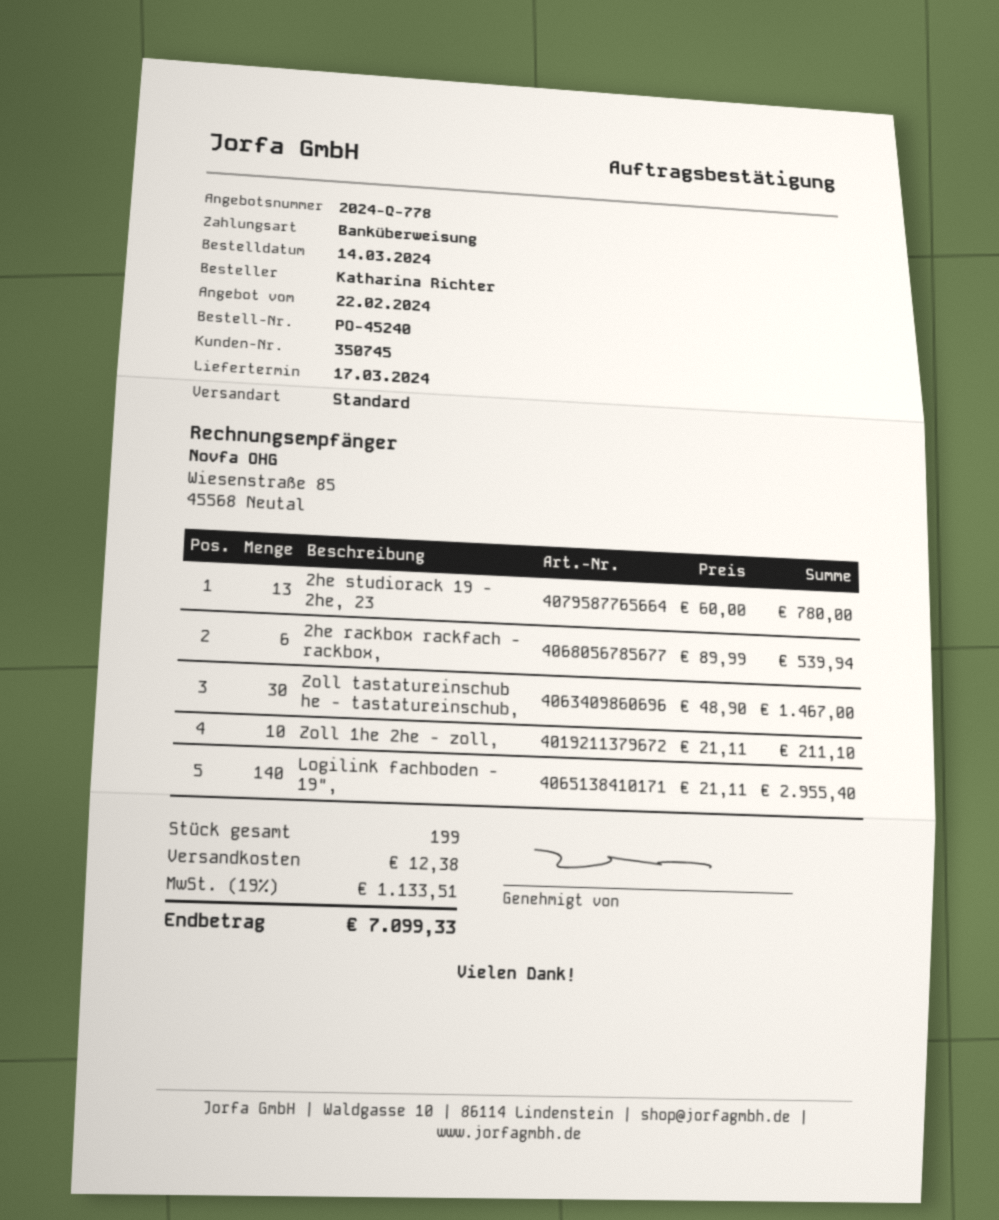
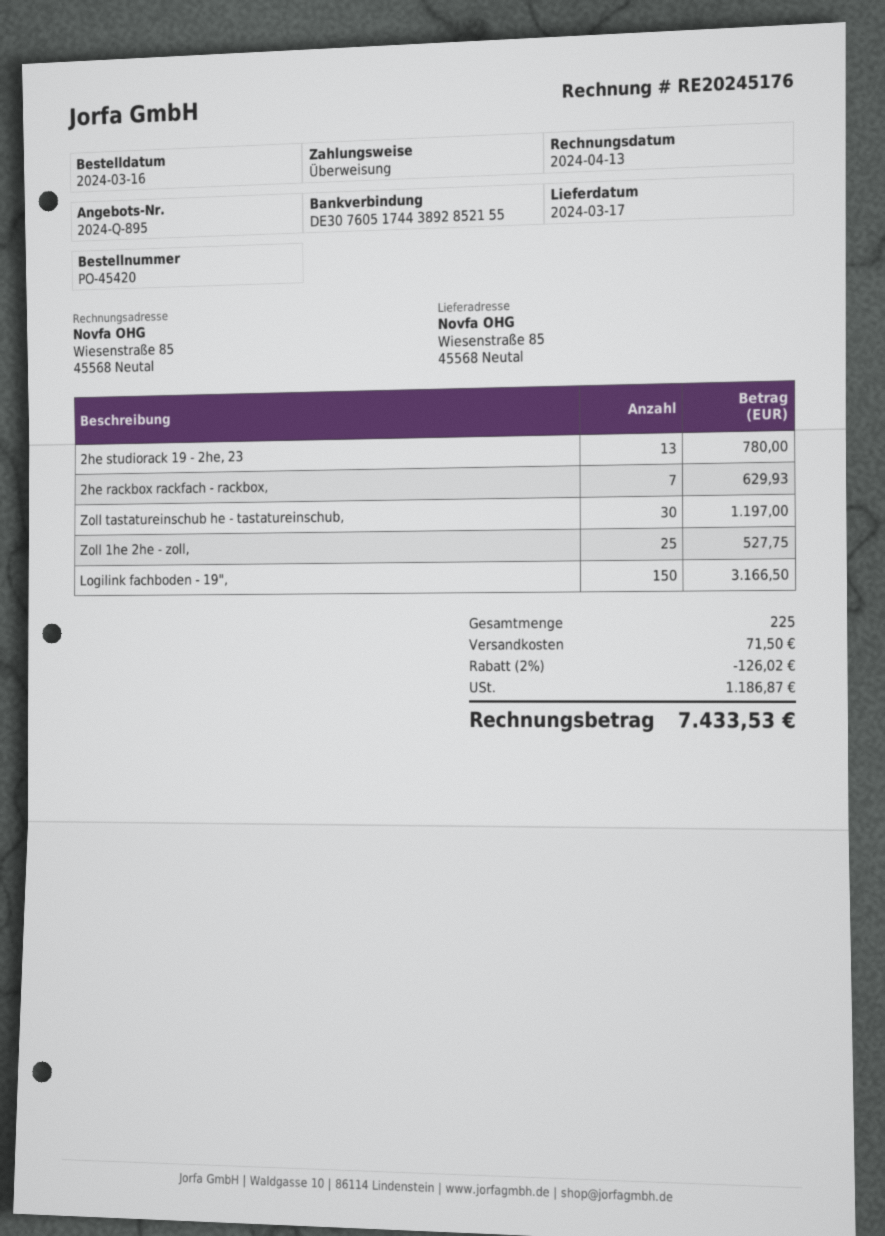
quote number: 2024-Q-778 -> 2024-Q-895
order number: PO-45240 -> PO-45420
order date: 2024-03-14 -> 2024-03-16
2he rackbox rackfach - rackbox,: 6 for 539.94 -> 7 for 629.93
Zoll tastatureinschub he - tastatureinschub,: 30 for 1467.00 -> 30 for 1197.00
Zoll 1he 2he - zoll,: 10 for 211.10 -> 25 for 527.75
Logilink fachboden - 19",: 140 for 2955.40 -> 150 for 3166.50
total quantity: 199 -> 225
discount: none -> 2% = 126.02
shipping: 12.38 -> 71.50
tax: 1133.51 -> 1186.87
total: 7099.33 -> 7433.53

